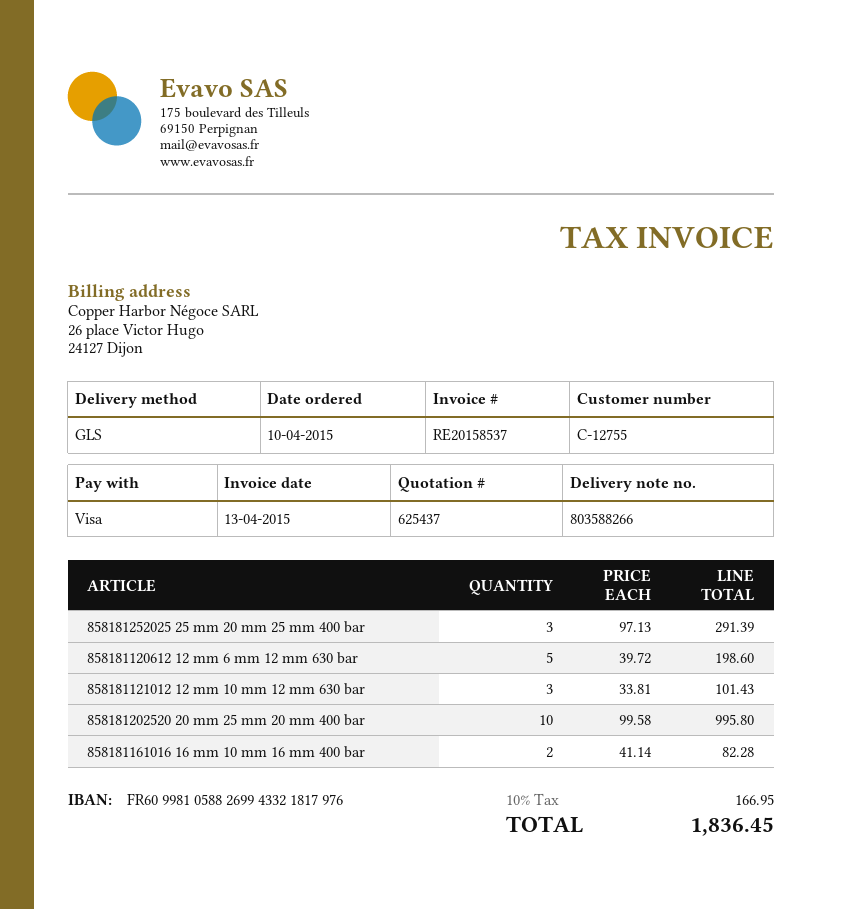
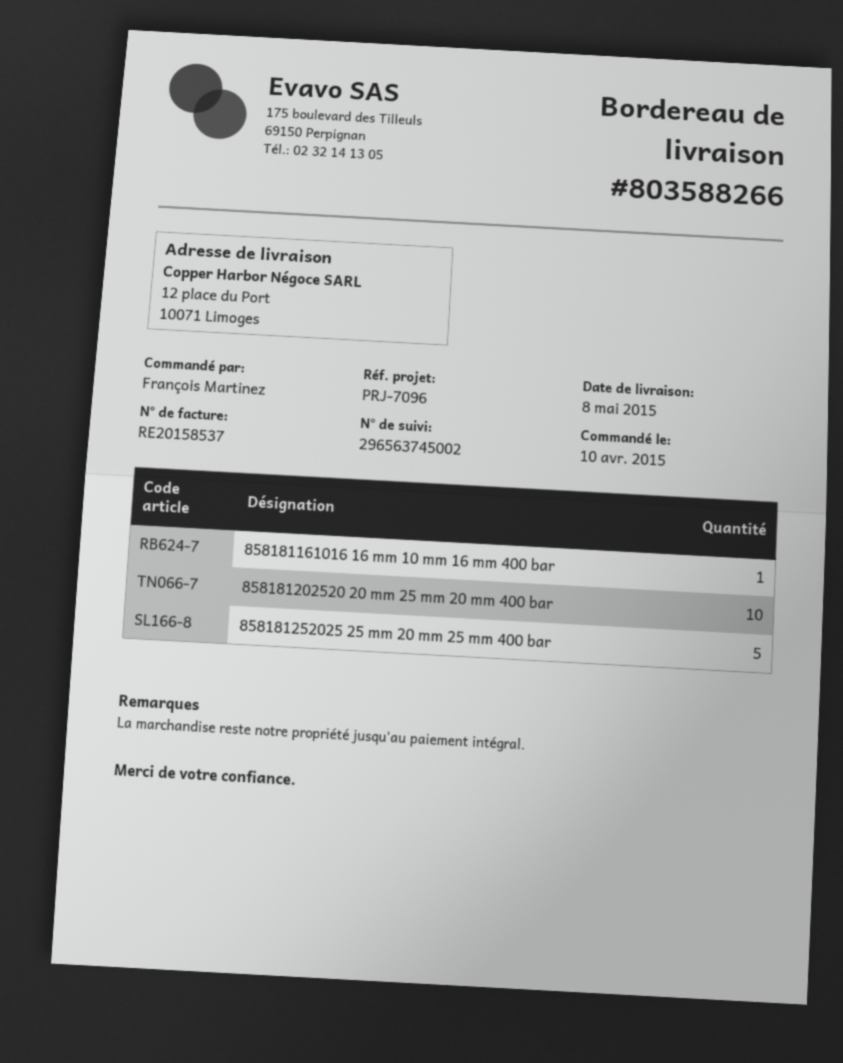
858181252025 25 mm 20 mm 25 mm 400 bar: 3 -> 5
858181120612 12 mm 6 mm 12 mm 630 bar: 5 -> none
858181121012 12 mm 10 mm 12 mm 630 bar: 3 -> none
858181161016 16 mm 10 mm 16 mm 400 bar: 2 -> 1

